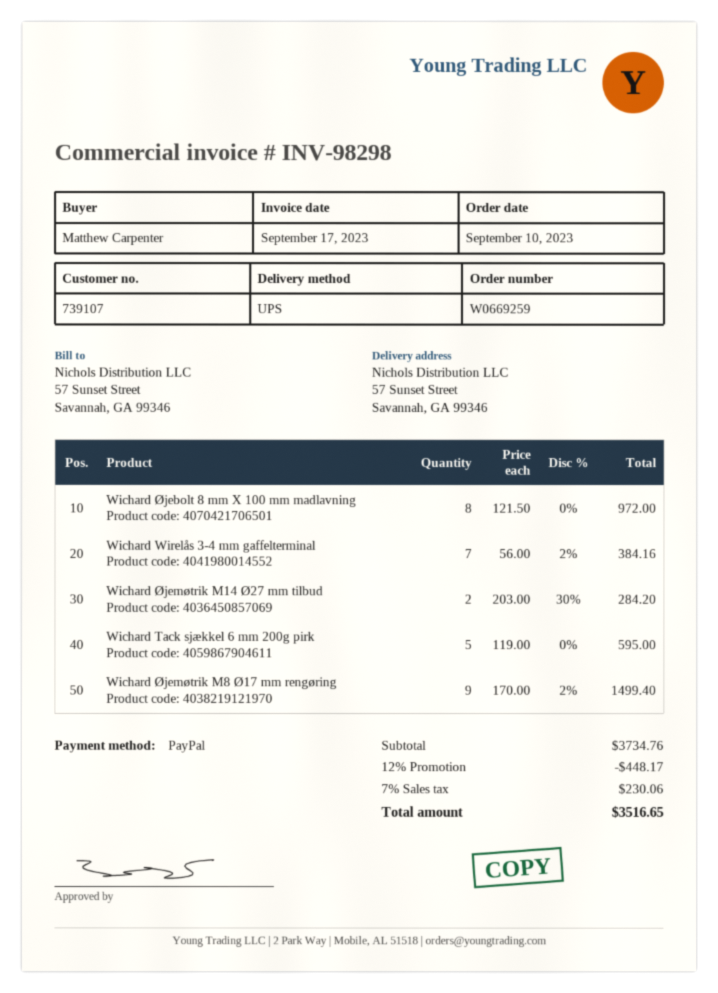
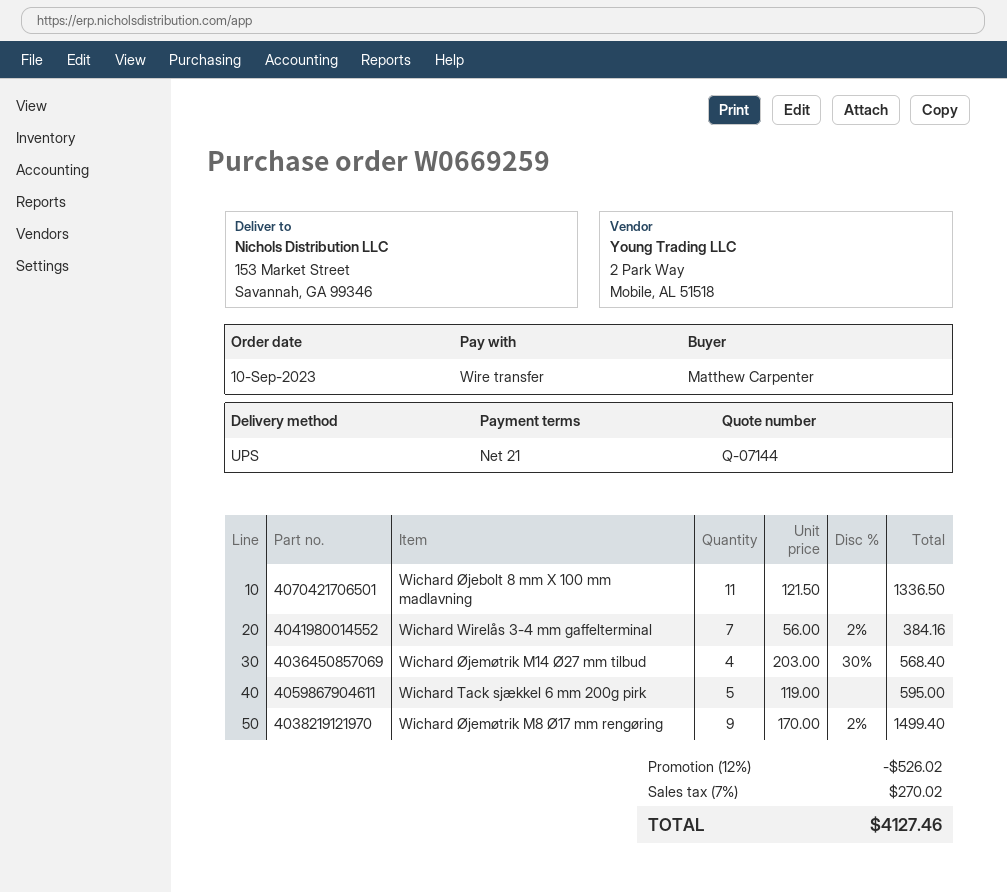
payment method: PayPal -> bank transfer
ship to: 57 Sunset Street, Savannah, GA 99346 -> 153 Market Street, Savannah, GA 99346
Wichard Øjebolt 8 mm X 100 mm madlavning: 8 x 121.50 = 972.00 -> 11 x 121.50 = 1336.50
Wichard Øjemøtrik M14 Ø27 mm tilbud: 2 x 203.00 - 30% = 284.20 -> 4 x 203.00 - 30% = 568.40
discount: 12% = 448.17 -> 12% = 526.02
tax: 7% = 230.06 -> 7% = 270.02
total: 3516.65 -> 4127.46

